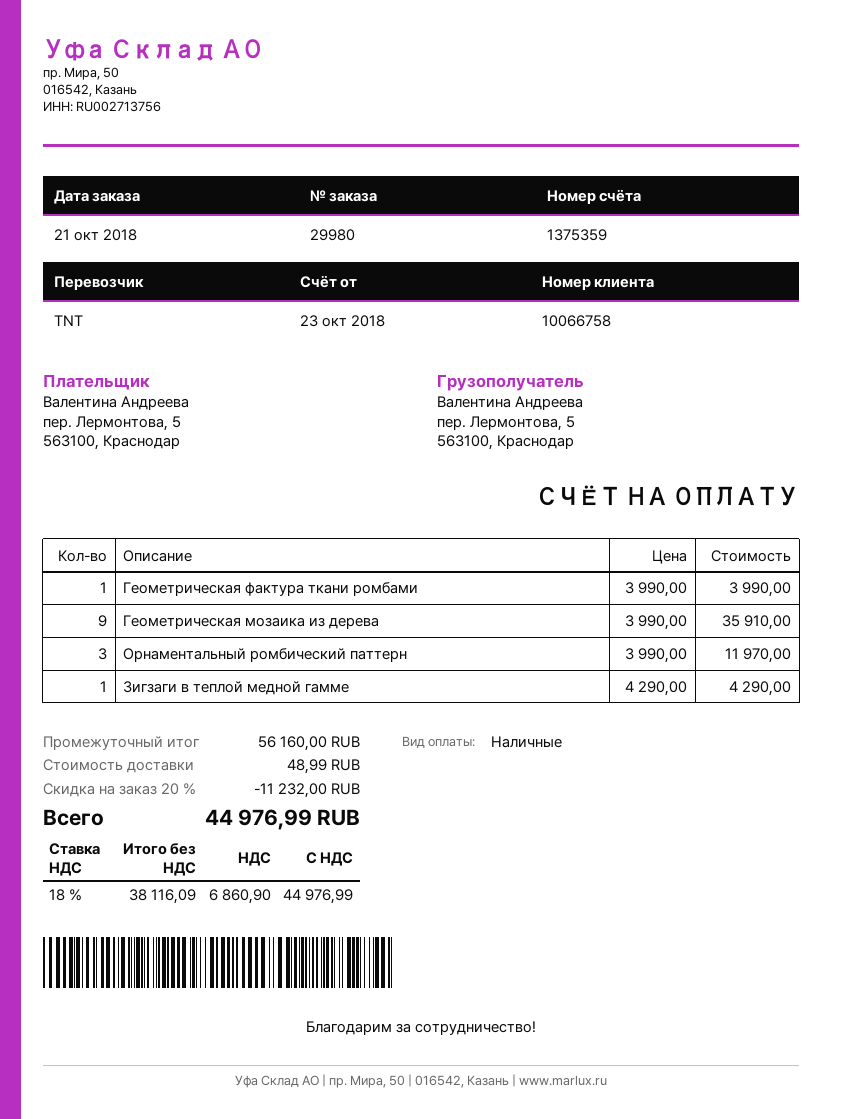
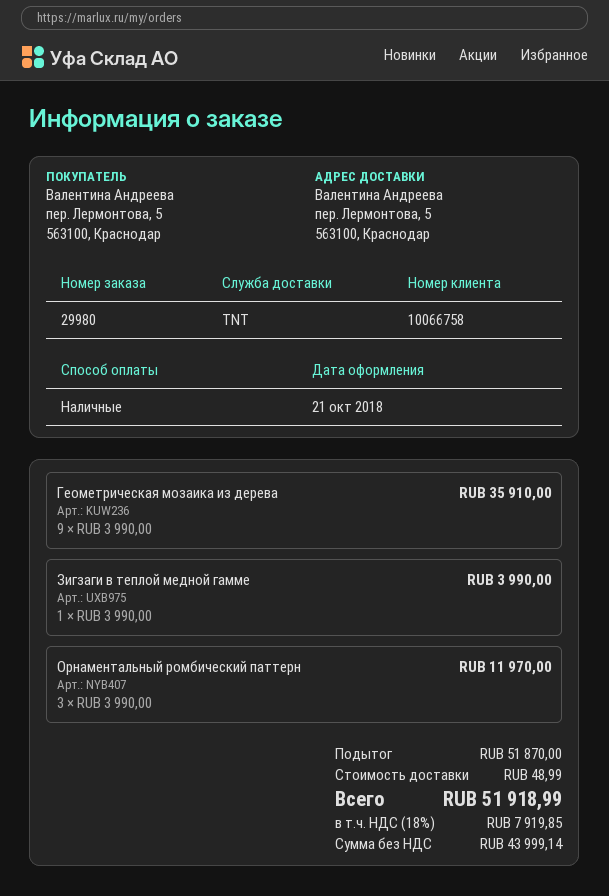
Геометрическая фактура ткани ромбами: 1 x 3990.00 = 3990.00 -> none
Зигзаги в теплой медной гамме: 1 x 4290.00 = 4290.00 -> 1 x 3990.00 = 3990.00
subtotal: 56160.00 -> 51870.00
discount: 20% = 11232.00 -> none
net: 38116.09 -> 43999.14
tax: 18% = 6860.90 -> 18% = 7919.85
total: 44976.99 -> 51918.99

